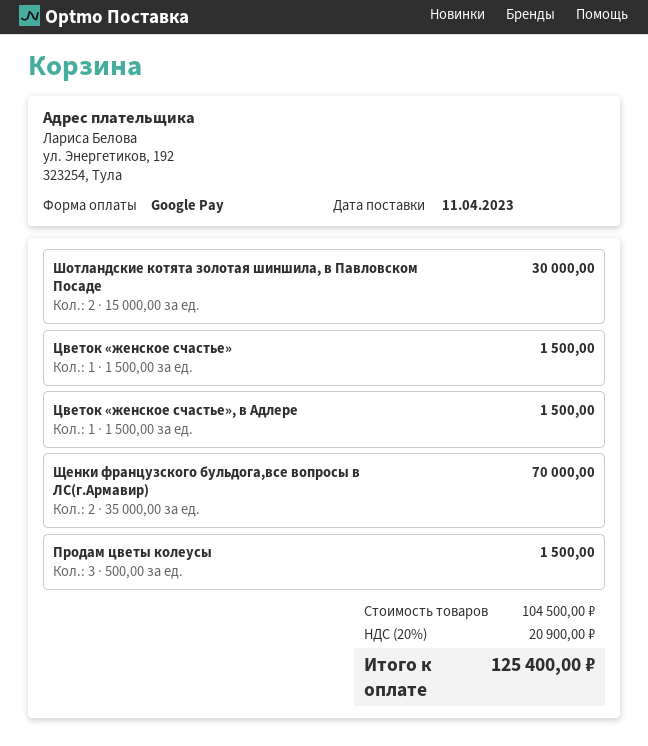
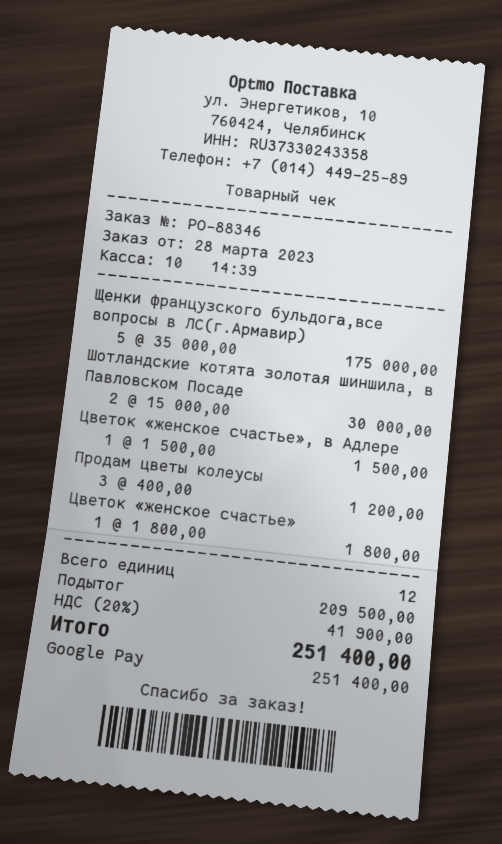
Цветок «женское счастье»: 1 x 1500.00 = 1500.00 -> 1 x 1800.00 = 1800.00
Щенки французского бульдога,все вопросы в ЛС(г.Армавир): 2 x 35000.00 = 70000.00 -> 5 x 35000.00 = 175000.00
Продам цветы колеусы: 3 x 500.00 = 1500.00 -> 3 x 400.00 = 1200.00
subtotal: 104500.00 -> 209500.00
tax: 20% = 20900.00 -> 20% = 41900.00
total: 125400.00 -> 251400.00

